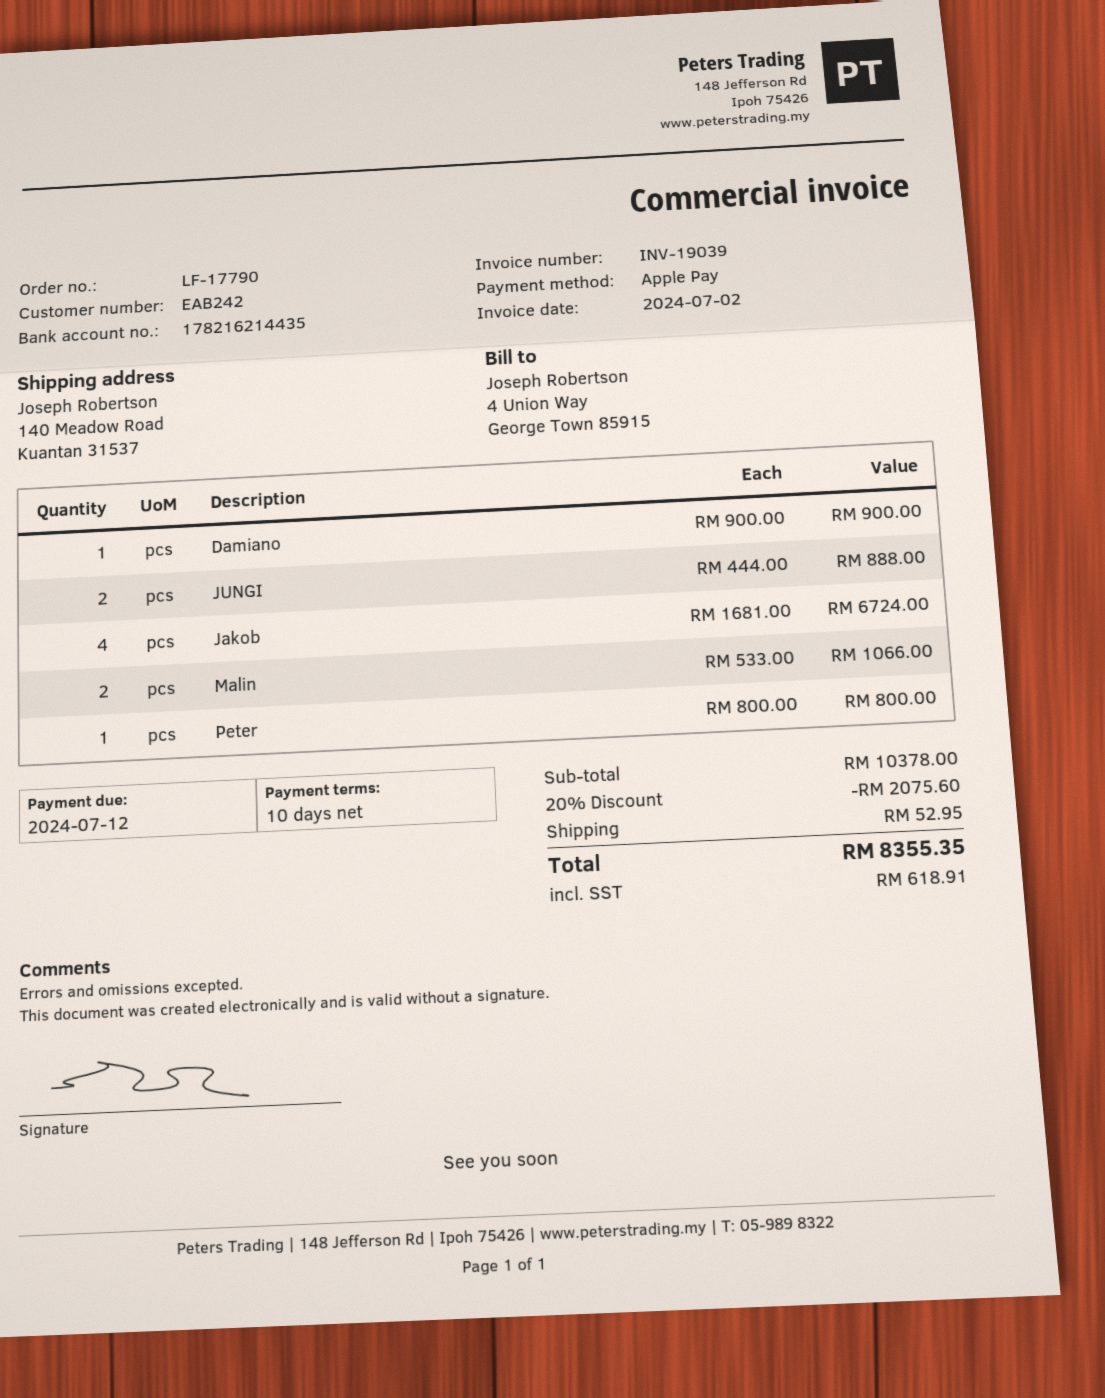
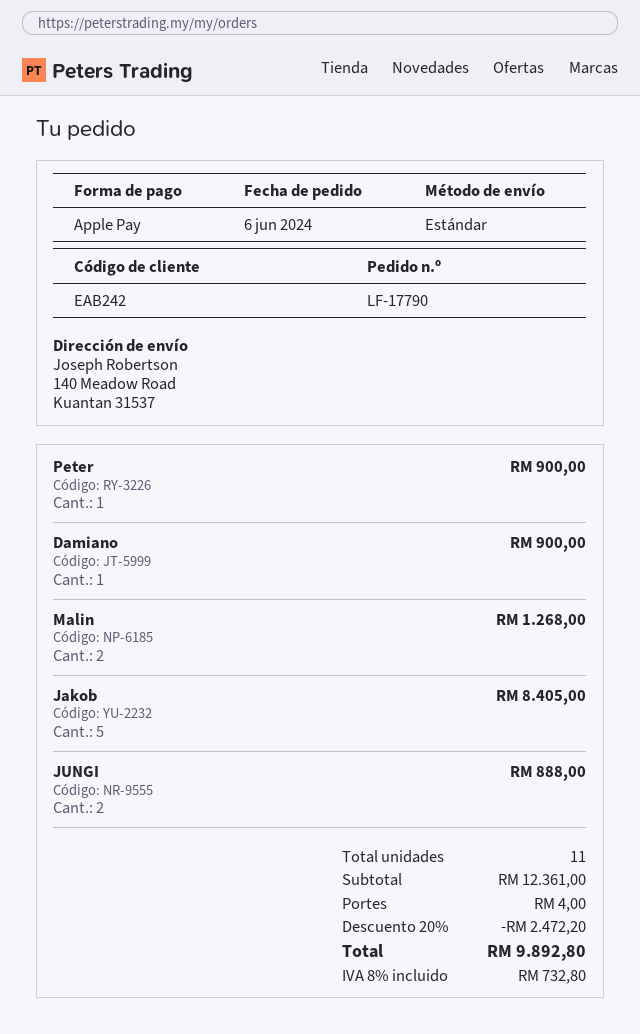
Jakob: 4 for 6724.00 -> 5 for 8405.00
Malin: 2 for 1066.00 -> 2 for 1268.00
Peter: 1 for 800.00 -> 1 for 900.00
subtotal: 10378.00 -> 12361.00
discount: 20% = 2075.60 -> 20% = 2472.20
shipping: 52.95 -> 4.00
tax: 618.91 -> 732.80
total: 8355.35 -> 9892.80

